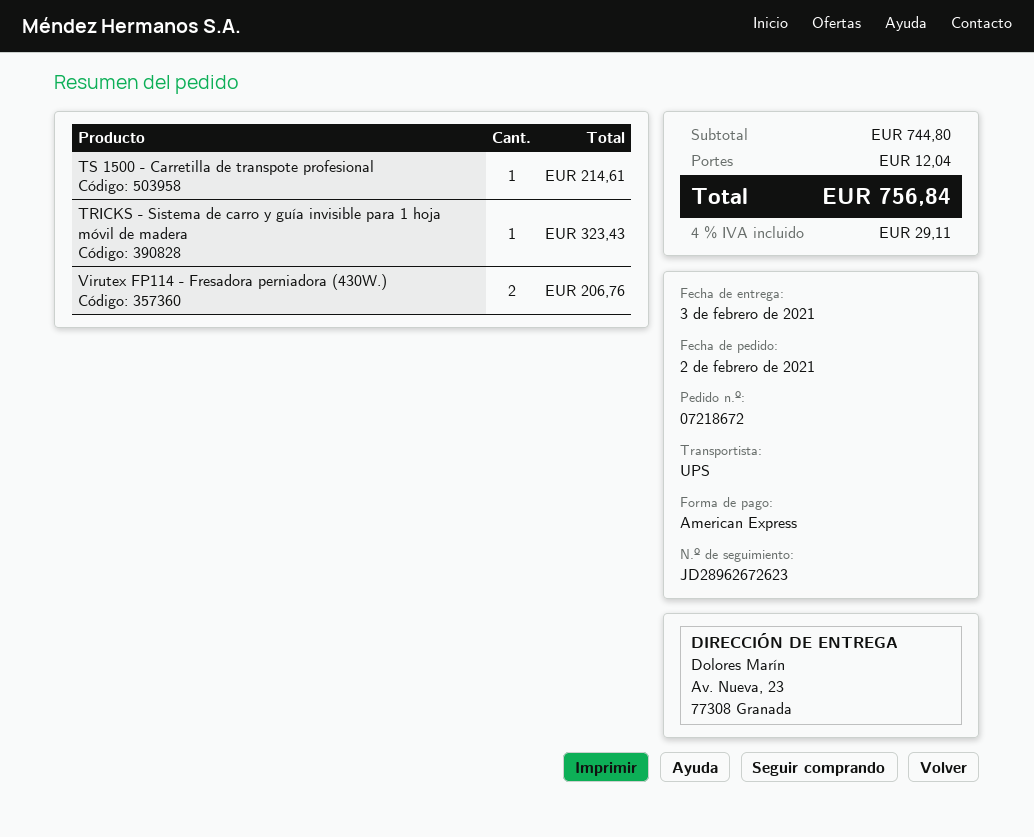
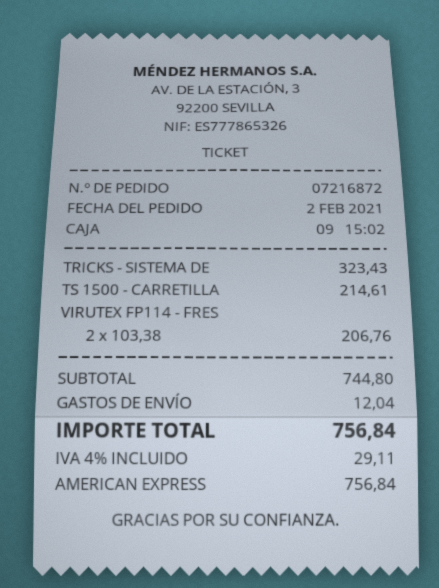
order number: 07218672 -> 07216872

